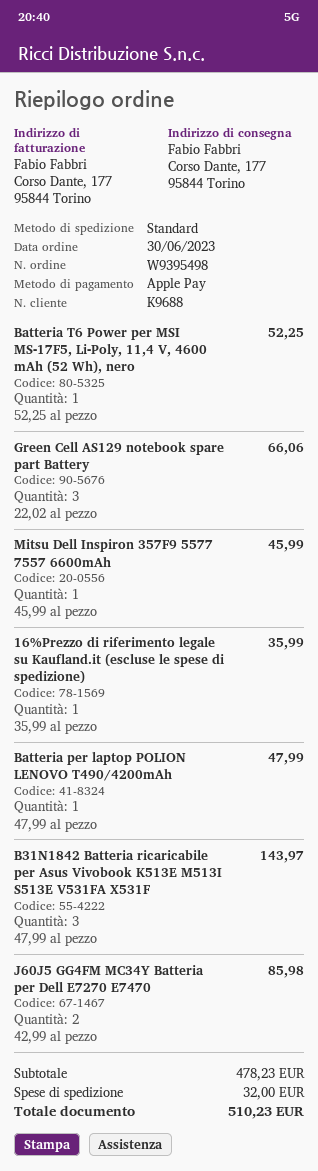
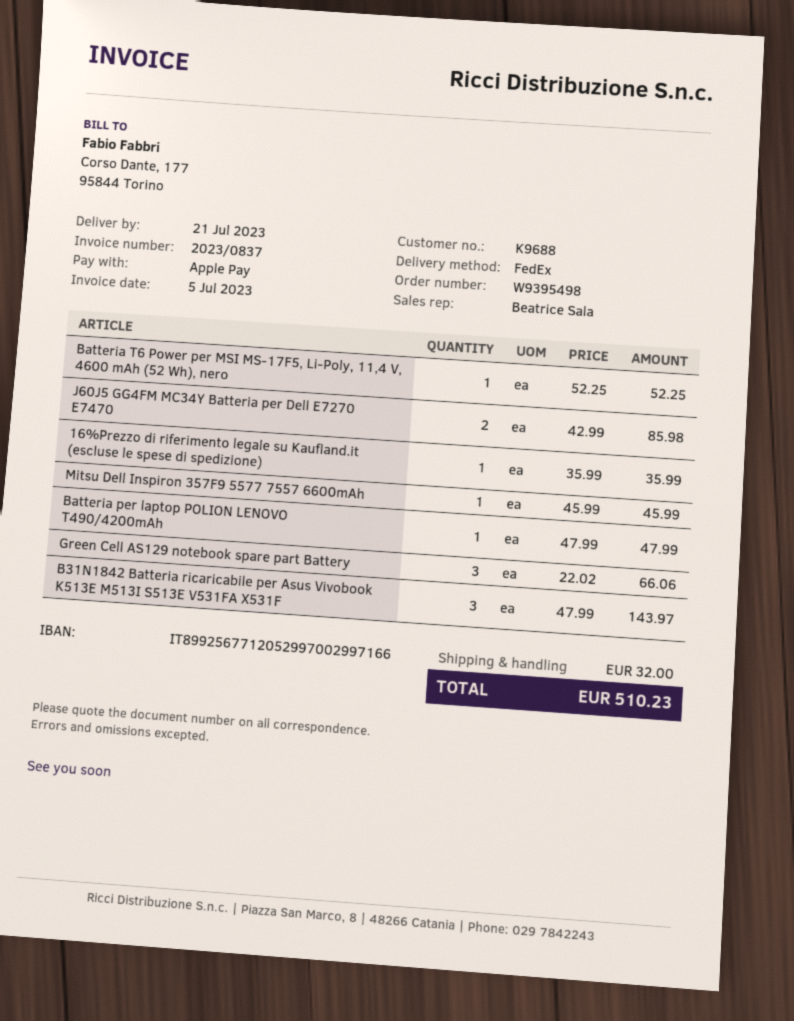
shipping method: standard -> FedEx

